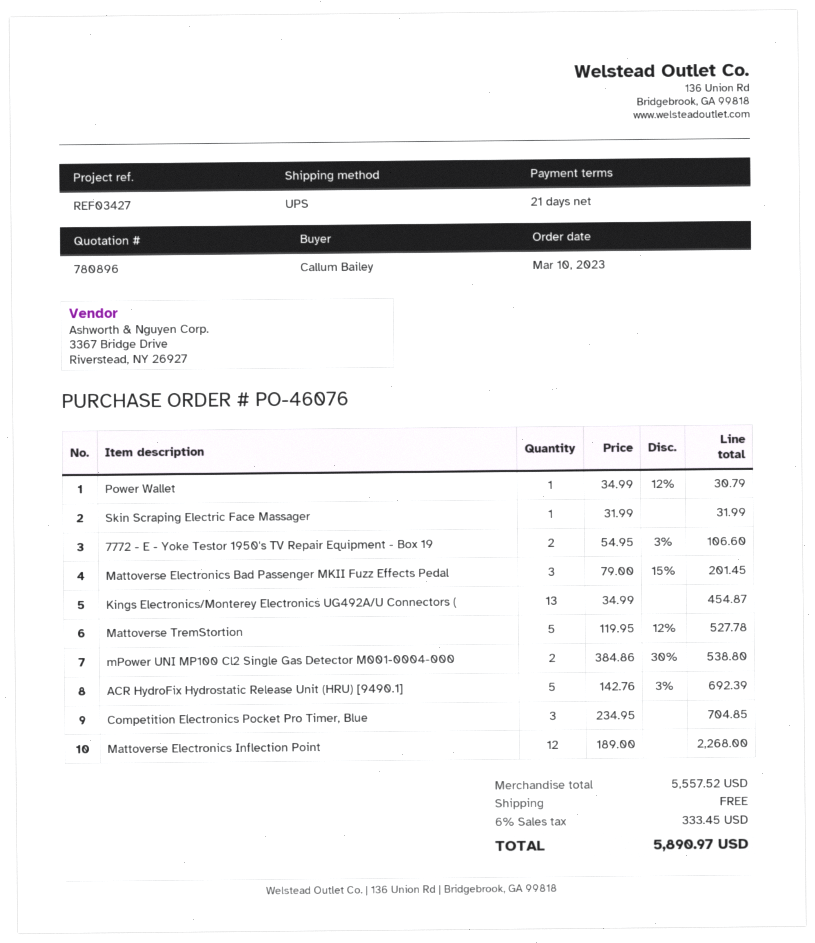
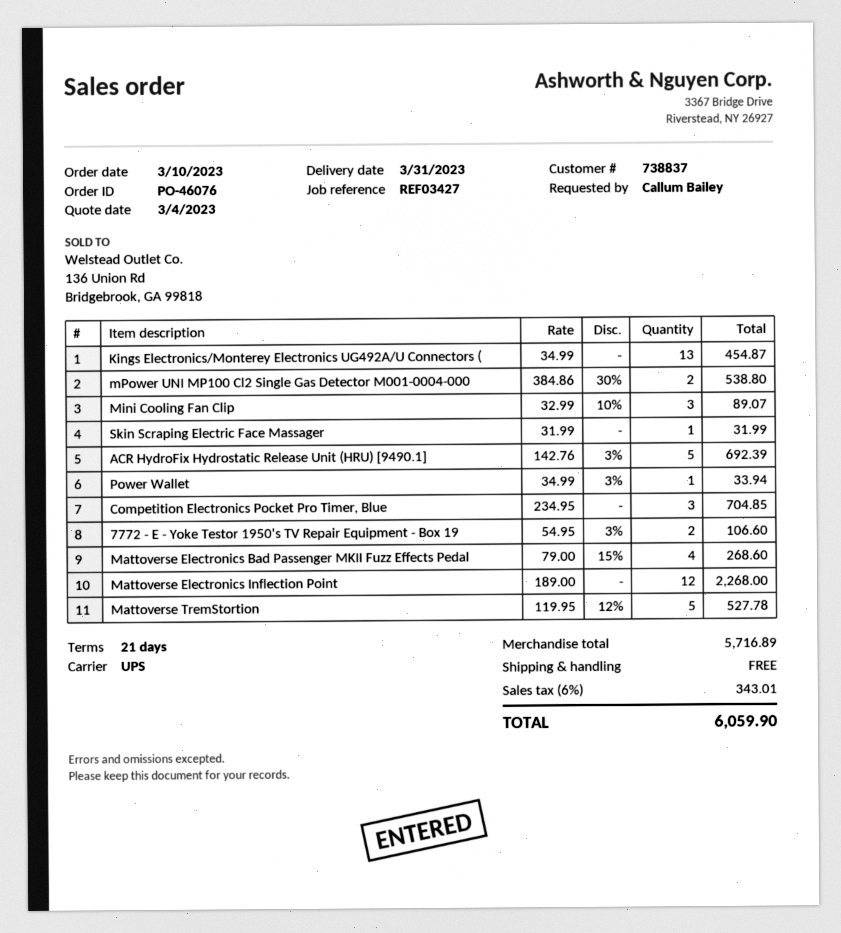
Power Wallet: 1 x 34.99 - 12% = 30.79 -> 1 x 34.99 - 3% = 33.94
Mattoverse Electronics Bad Passenger MKII Fuzz Effects Pedal: 3 x 79.00 - 15% = 201.45 -> 4 x 79.00 - 15% = 268.60
Mini Cooling Fan Clip: none -> 3 x 32.99 - 10% = 89.07
subtotal: 5557.52 -> 5716.89
tax: 6% = 333.45 -> 6% = 343.01
total: 5890.97 -> 6059.90

